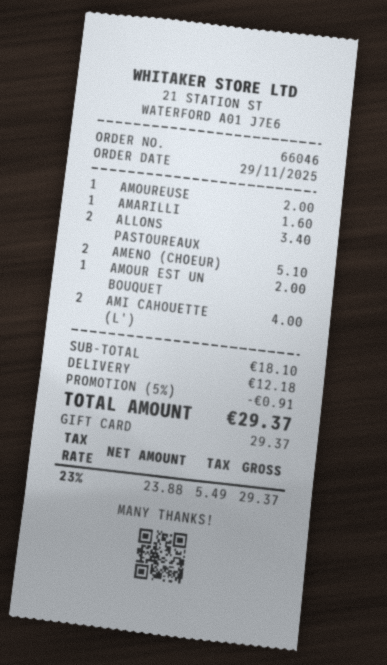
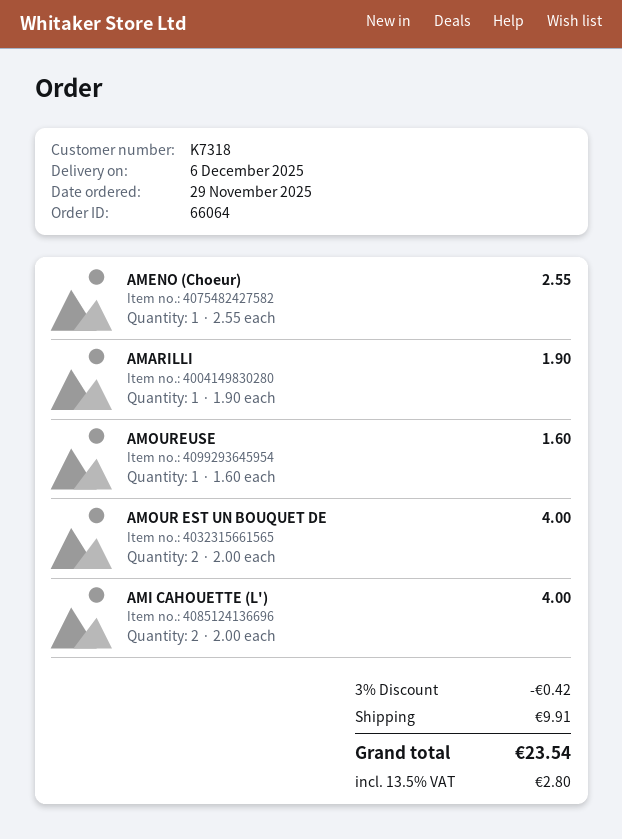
order number: 66046 -> 66064
AMOUREUSE: 1 for 2.00 -> 1 for 1.60
AMARILLI: 1 for 1.60 -> 1 for 1.90
ALLONS PASTOUREAUX: 2 for 3.40 -> none
AMENO (CHOEUR): 2 for 5.10 -> 1 for 2.55
AMOUR EST UN BOUQUET: 1 for 2.00 -> 2 for 4.00
discount: 5% = 0.91 -> 3% = 0.42
shipping: 12.18 -> 9.91
tax: 23% = 5.49 -> 13.5% = 2.80
total: 29.37 -> 23.54

